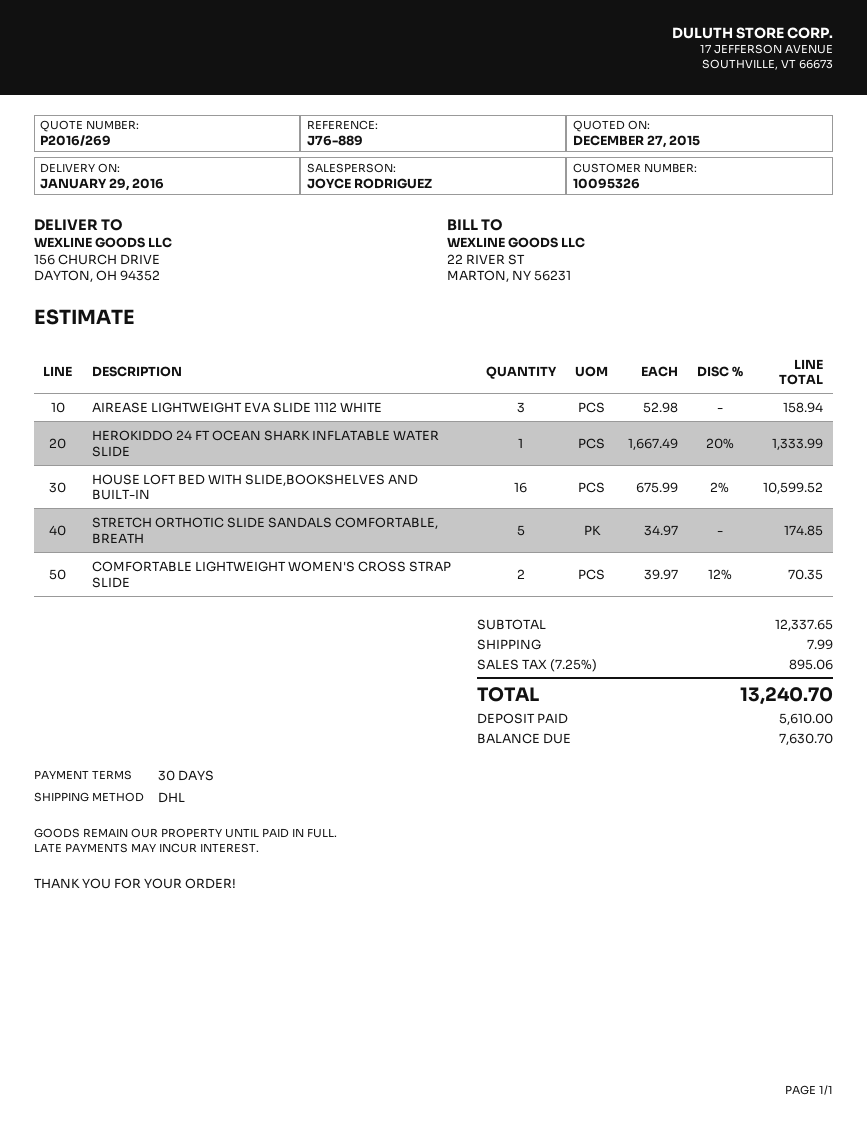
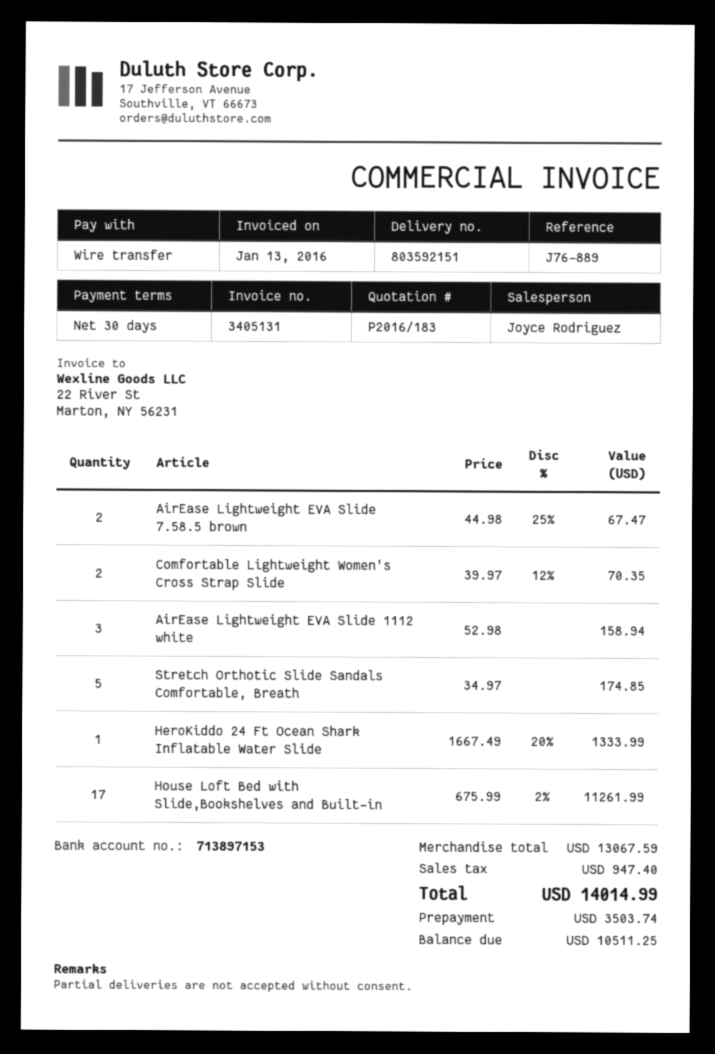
quote number: P2016/269 -> P2016/183
HOUSE LOFT BED WITH SLIDE,BOOKSHELVES AND BUILT-IN: 16 x 675.99 - 2% = 10599.52 -> 17 x 675.99 - 2% = 11261.99
AirEase Lightweight EVA Slide 7.58.5 brown: none -> 2 x 44.98 - 25% = 67.47
subtotal: 12337.65 -> 13067.59
shipping: 7.99 -> none
tax: 895.06 -> 947.40
total: 13240.70 -> 14014.99
deposit: 5610.00 -> 3503.74
balance: 7630.70 -> 10511.25

